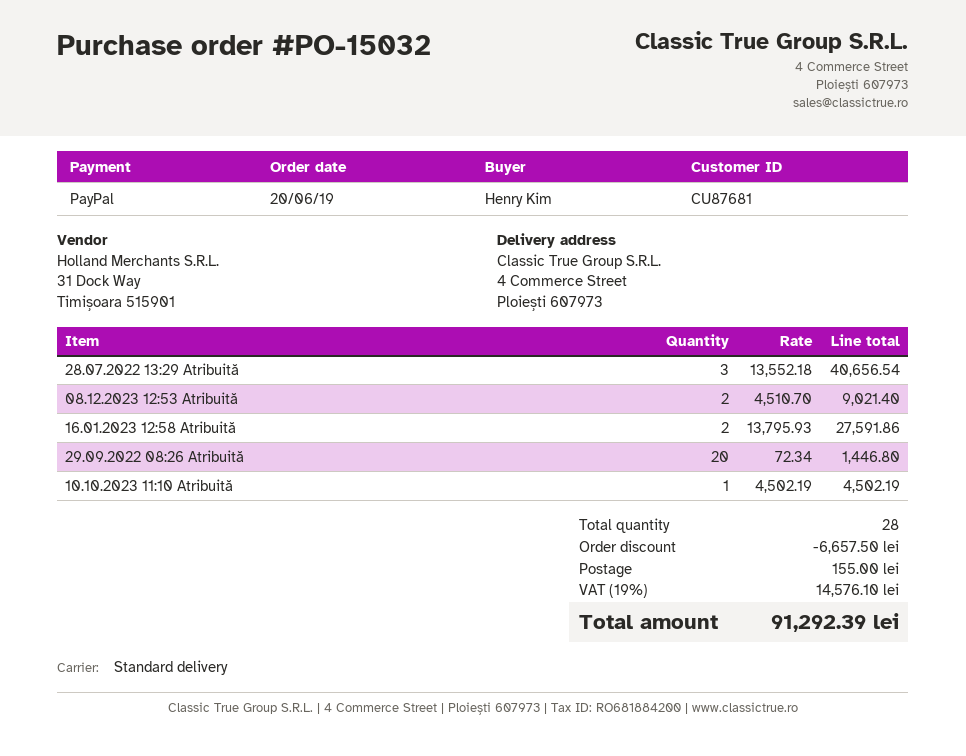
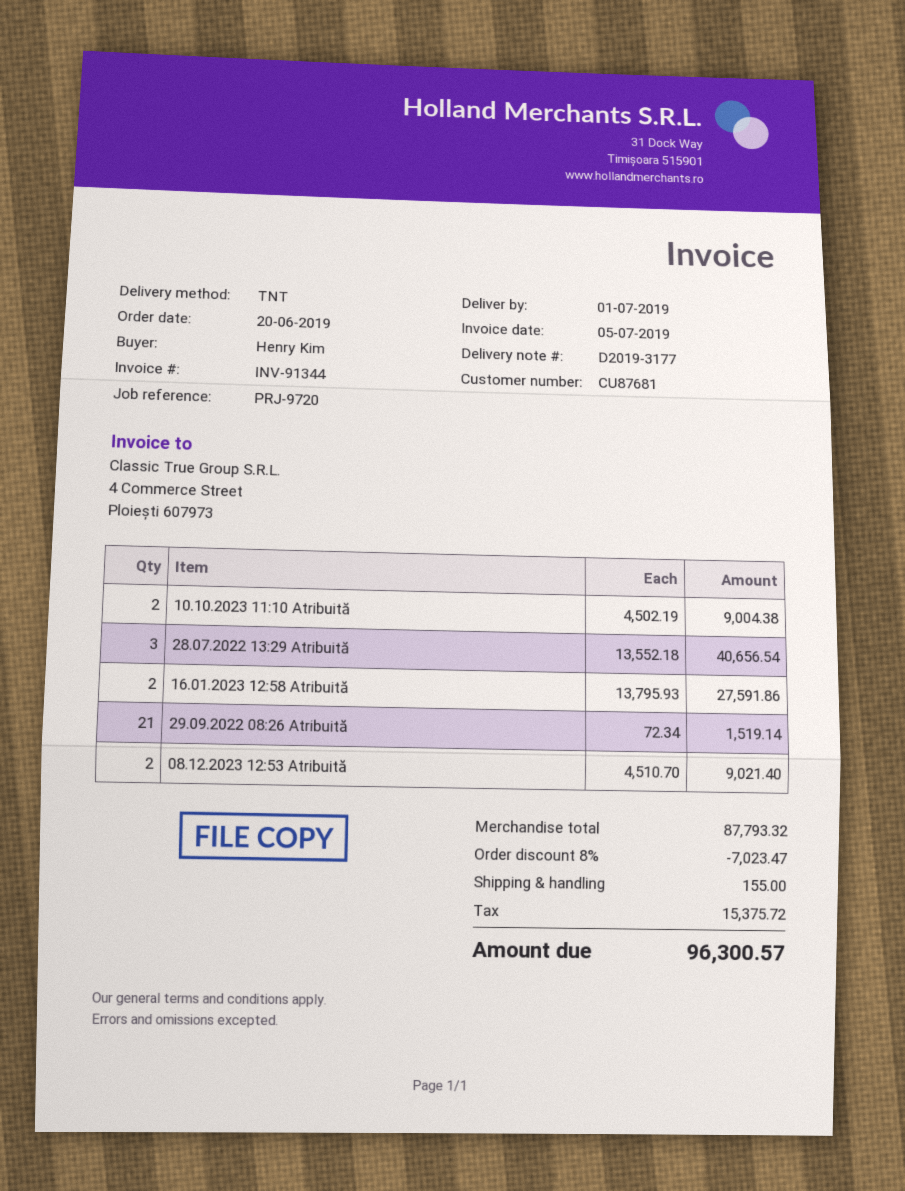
shipping method: standard -> TNT
29.09.2022 08:26 Atribuită: 20 x 72.34 = 1446.80 -> 21 x 72.34 = 1519.14
10.10.2023 11:10 Atribuită: 1 x 4502.19 = 4502.19 -> 2 x 4502.19 = 9004.38
discount: 6657.50 -> 7023.47
tax: 14576.10 -> 15375.72
total: 91292.39 -> 96300.57

